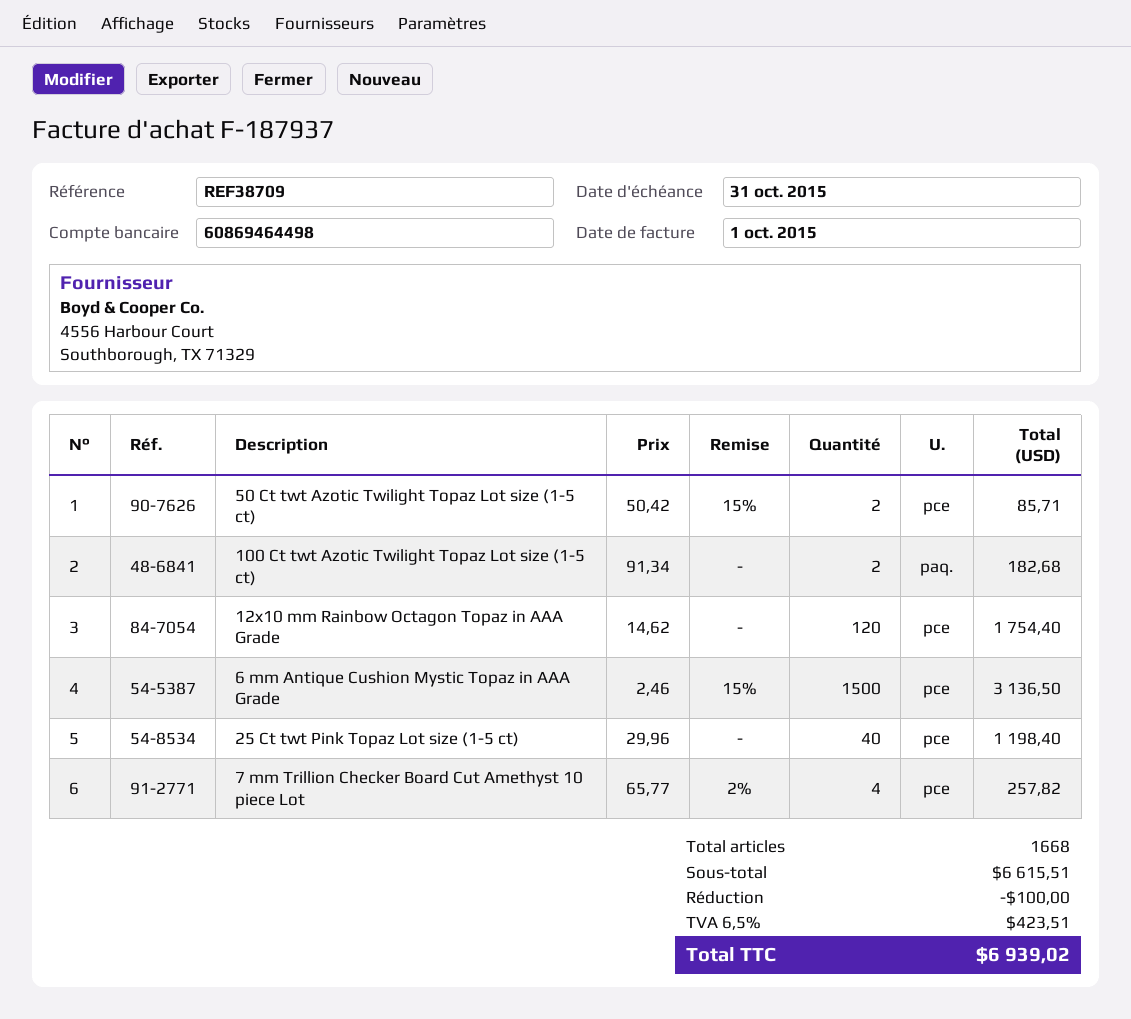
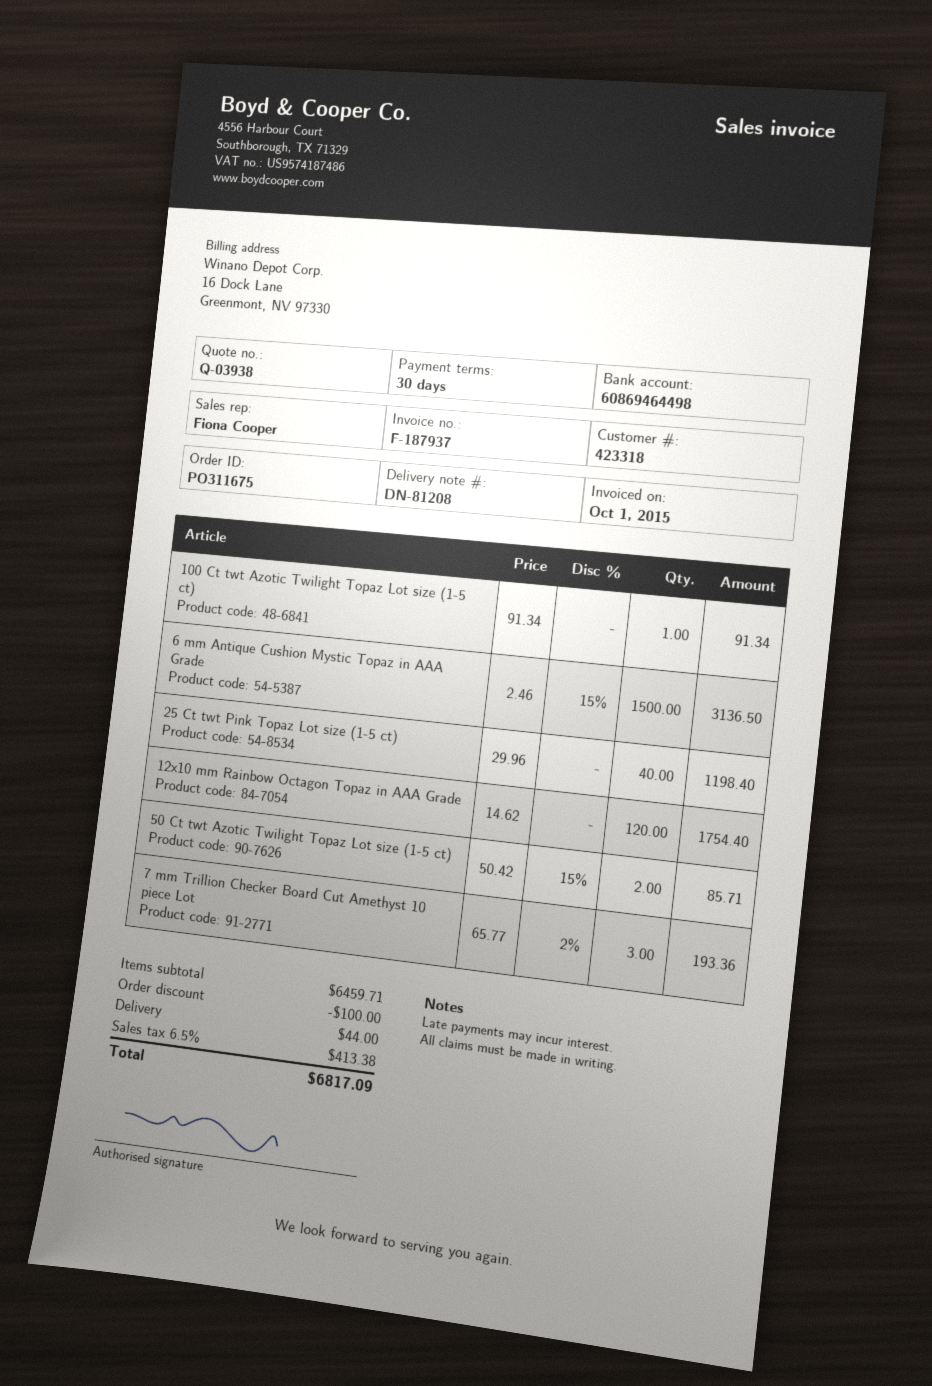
100 Ct twt Azotic Twilight Topaz Lot size (1-5 ct): 2 x 91.34 = 182.68 -> 1 x 91.34 = 91.34
7 mm Trillion Checker Board Cut Amethyst 10 piece Lot: 4 x 65.77 - 2% = 257.82 -> 3 x 65.77 - 2% = 193.36
subtotal: 6615.51 -> 6459.71
shipping: none -> 44.00
tax: 6.5% = 423.51 -> 6.5% = 413.38
total: 6939.02 -> 6817.09

